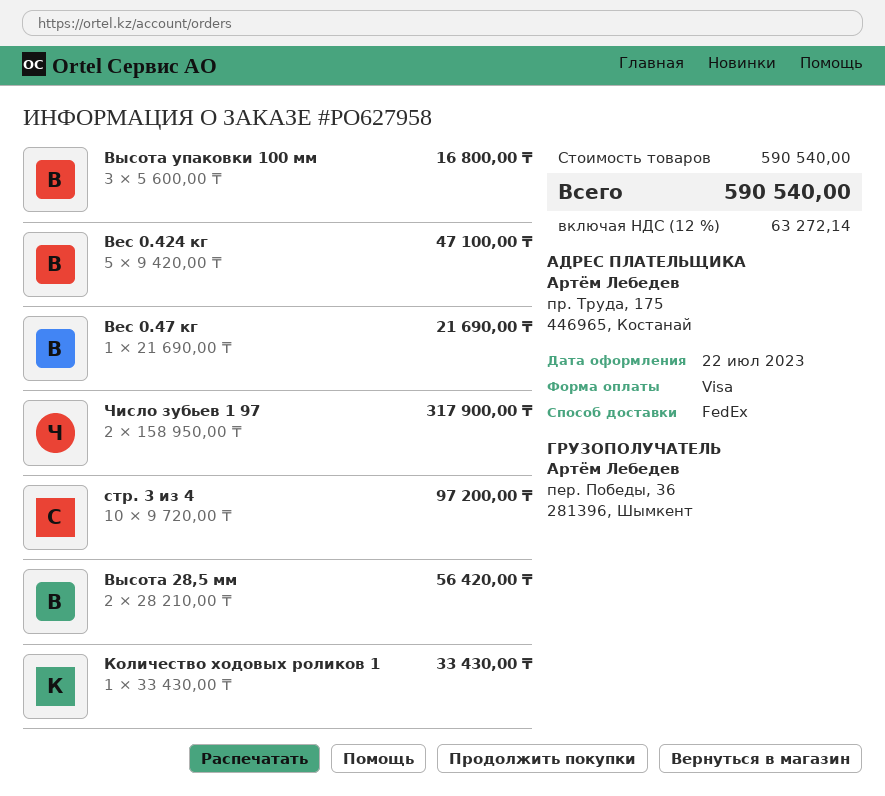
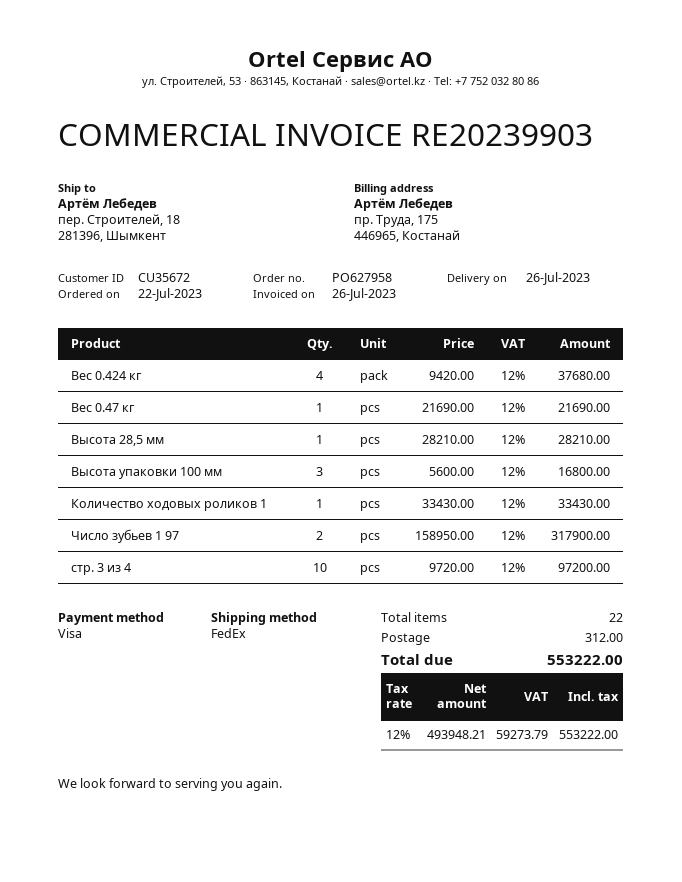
ship to: пер. Победы, 36, 281396, Шымкент -> пер. Строителей, 18, 281396, Шымкент
Вес 0.424 кг: 5 x 9420.00 = 47100.00 -> 4 x 9420.00 = 37680.00
Высота 28,5 мм: 2 x 28210.00 = 56420.00 -> 1 x 28210.00 = 28210.00
shipping: none -> 312.00
tax: 12% = 63272.14 -> 12% = 59273.79
total: 590540.00 -> 553222.00

